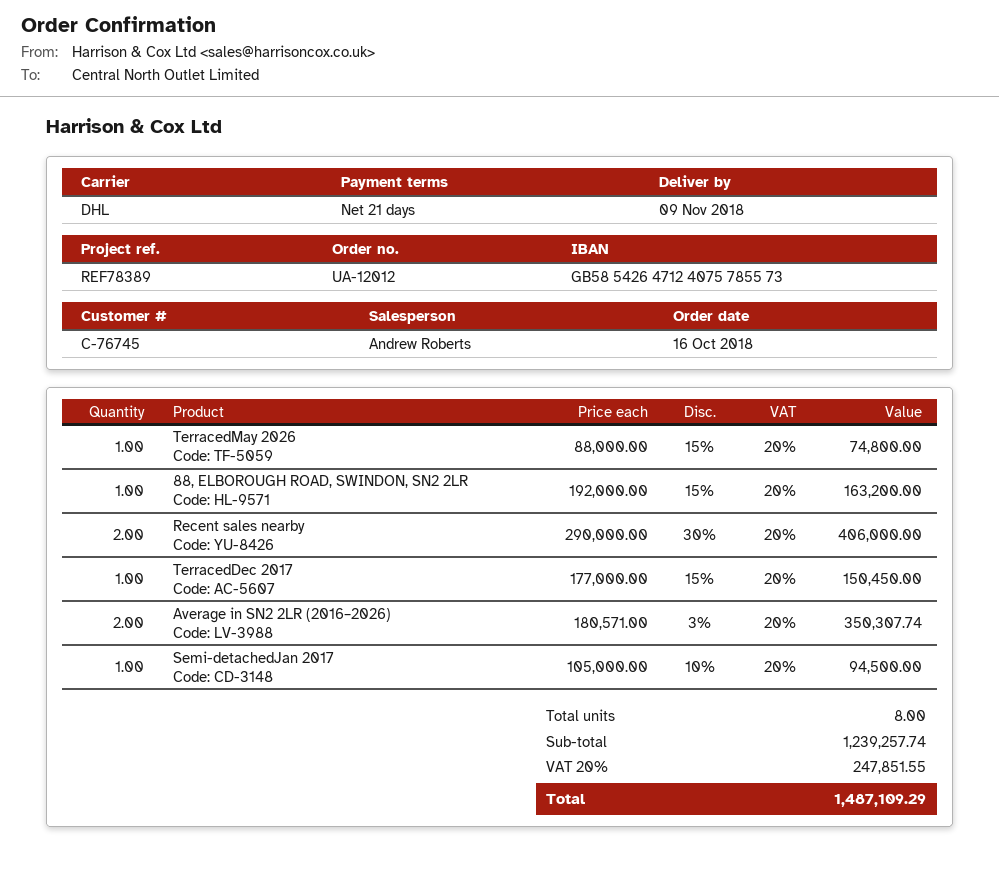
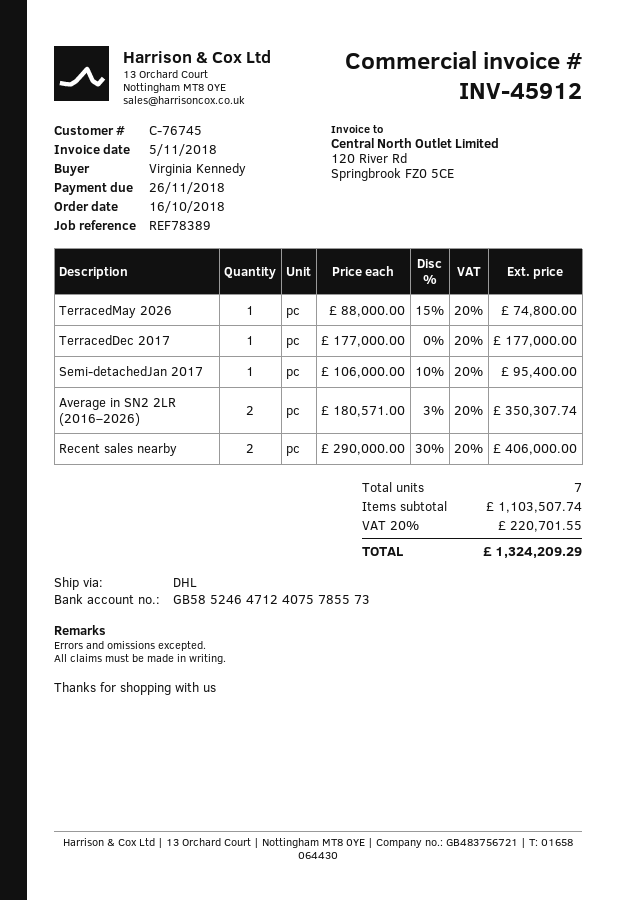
bank account: GB58542647124075785573 -> GB58524647124075785573
88, ELBOROUGH ROAD, SWINDON, SN2 2LR: 1 x 192000.00 - 15% = 163200.00 -> none
TerracedDec 2017: 1 x 177000.00 - 15% = 150450.00 -> 1 x 177000.00 = 177000.00
Semi-detachedJan 2017: 1 x 105000.00 - 10% = 94500.00 -> 1 x 106000.00 - 10% = 95400.00
total quantity: 8 -> 7
subtotal: 1239257.74 -> 1103507.74
tax: 20% = 247851.55 -> 20% = 220701.55
total: 1487109.29 -> 1324209.29

